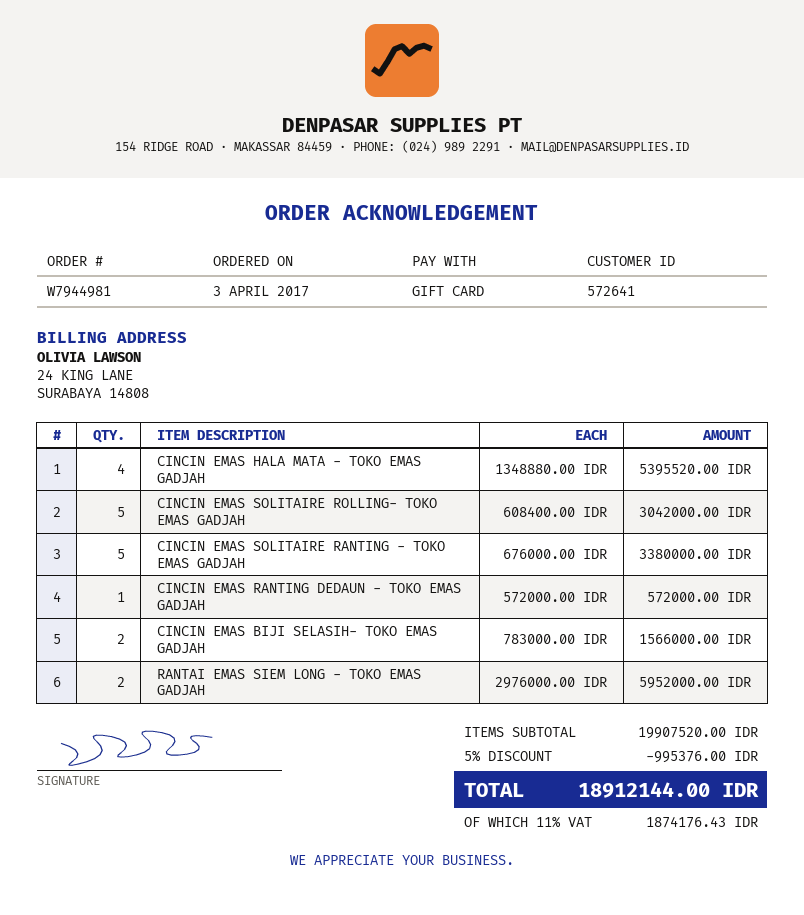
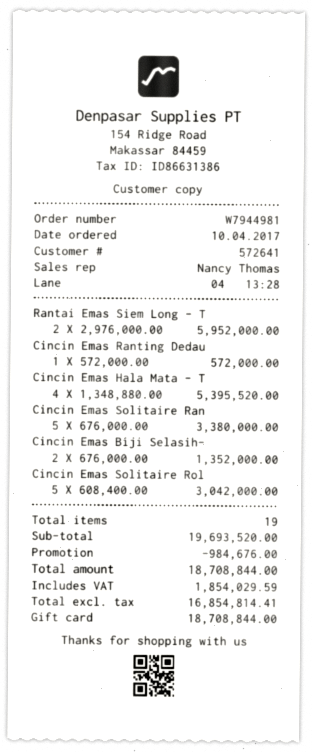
order date: 2017-04-03 -> 2017-04-10
CINCIN EMAS BIJI SELASIH- TOKO EMAS GADJAH: 2 x 783000.00 = 1566000.00 -> 2 x 676000.00 = 1352000.00
subtotal: 19907520.00 -> 19693520.00
discount: 995376.00 -> 984676.00
tax: 1874176.43 -> 1854029.59
total: 18912144.00 -> 18708844.00

